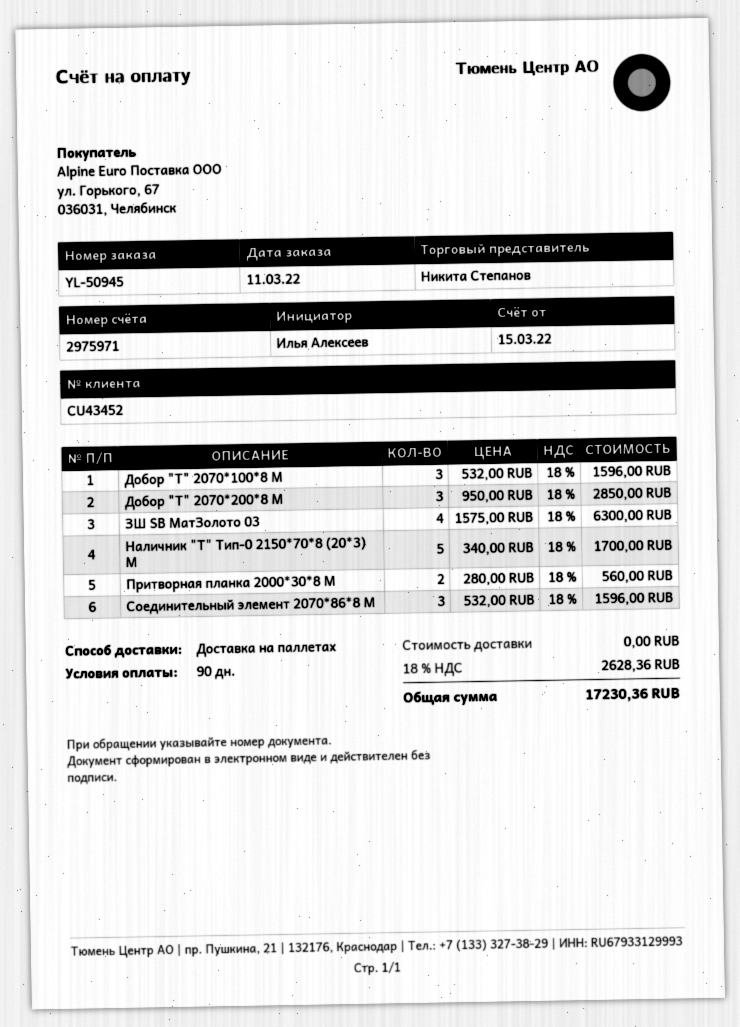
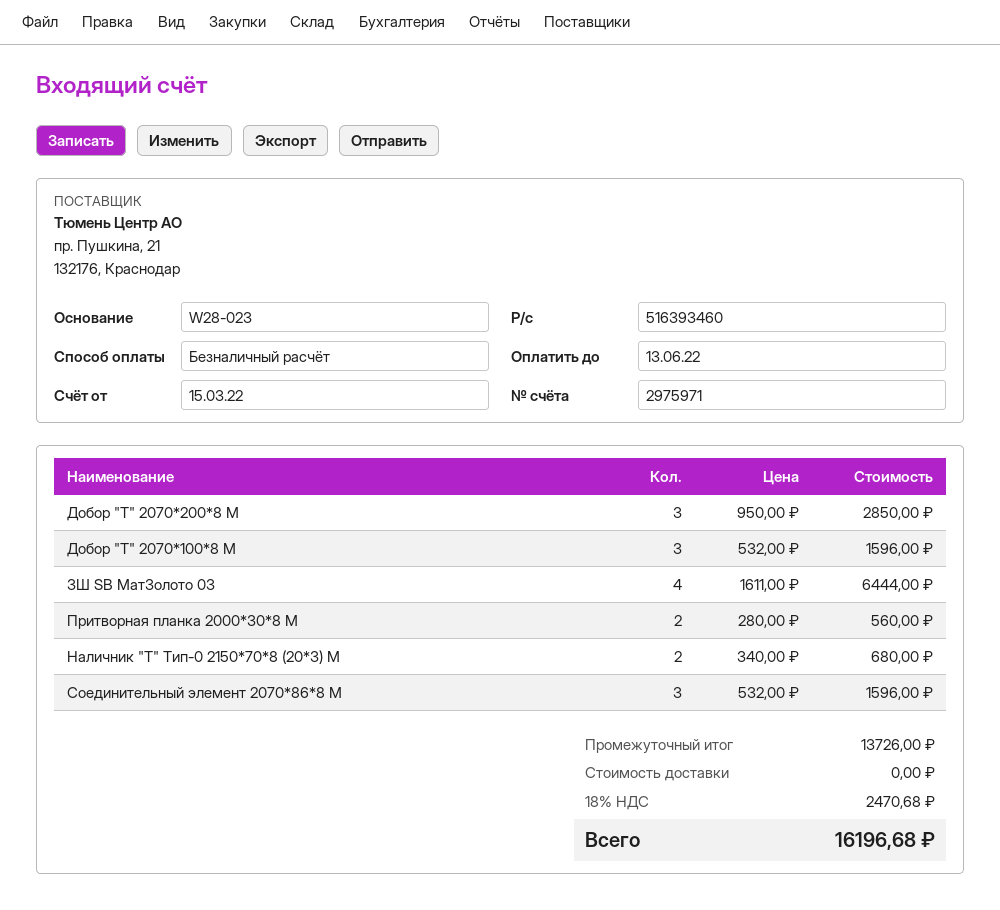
ЗШ SB МатЗолото 03: 4 x 1575.00 = 6300.00 -> 4 x 1611.00 = 6444.00
Наличник "Т" Тип-0 2150*70*8 (20*3) М: 5 x 340.00 = 1700.00 -> 2 x 340.00 = 680.00
tax: 18% = 2628.36 -> 18% = 2470.68
total: 17230.36 -> 16196.68

